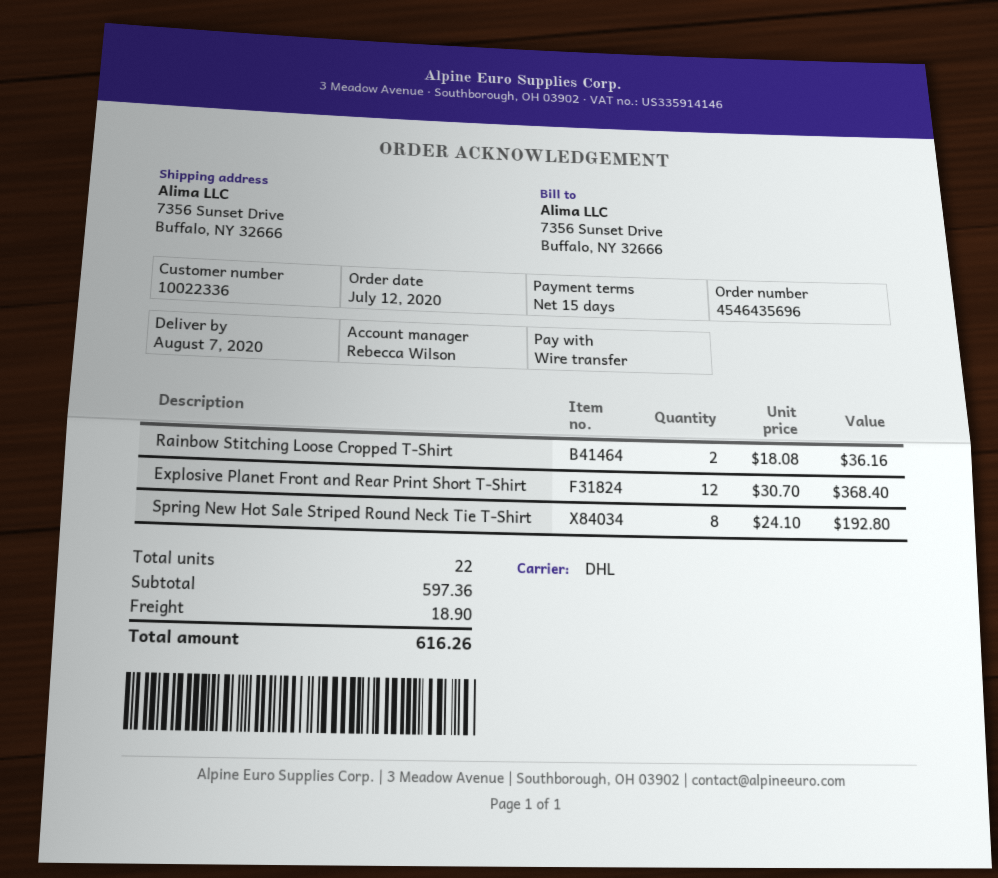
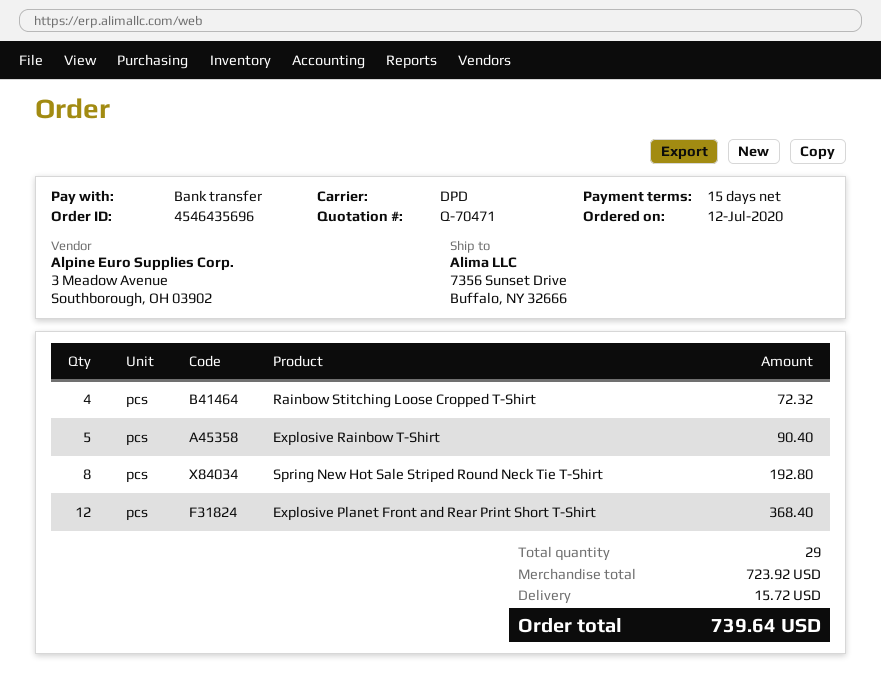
shipping method: DHL -> DPD
Rainbow Stitching Loose Cropped T-Shirt: 2 for 36.16 -> 4 for 72.32
Explosive Rainbow T-Shirt: none -> 5 for 90.40
total quantity: 22 -> 29
subtotal: 597.36 -> 723.92
shipping: 18.90 -> 15.72
total: 616.26 -> 739.64

